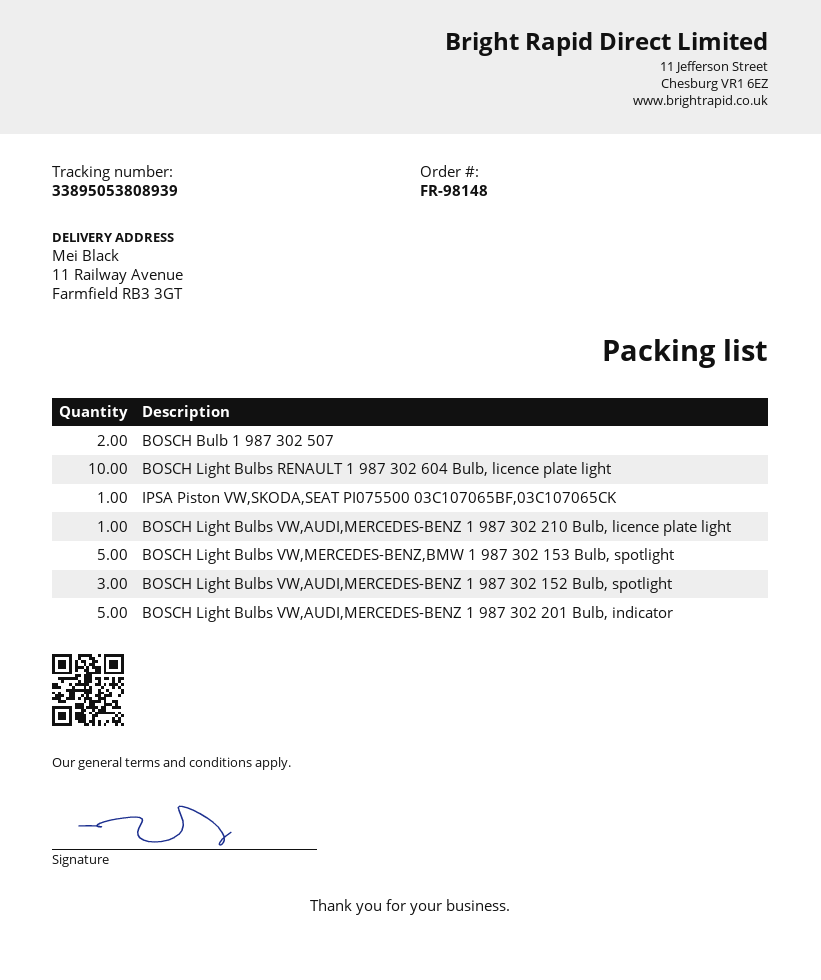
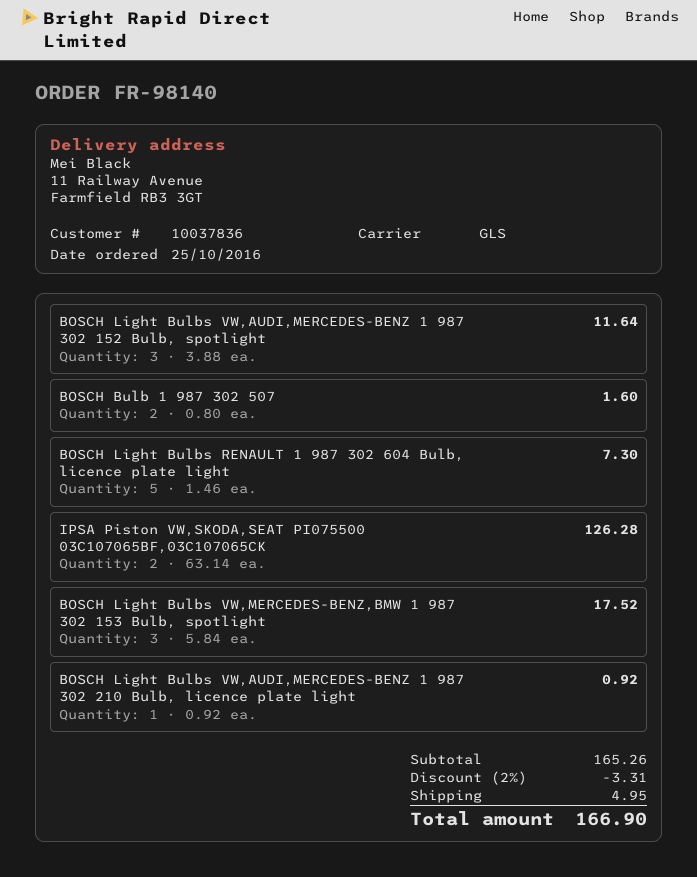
order number: FR-98148 -> FR-98140
BOSCH Light Bulbs RENAULT 1 987 302 604 Bulb, licence plate light: 10 -> 5
IPSA Piston VW,SKODA,SEAT PI075500 03C107065BF,03C107065CK: 1 -> 2
BOSCH Light Bulbs VW,MERCEDES-BENZ,BMW 1 987 302 153 Bulb, spotlight: 5 -> 3
BOSCH Light Bulbs VW,AUDI,MERCEDES-BENZ 1 987 302 201 Bulb, indicator: 5 -> none

